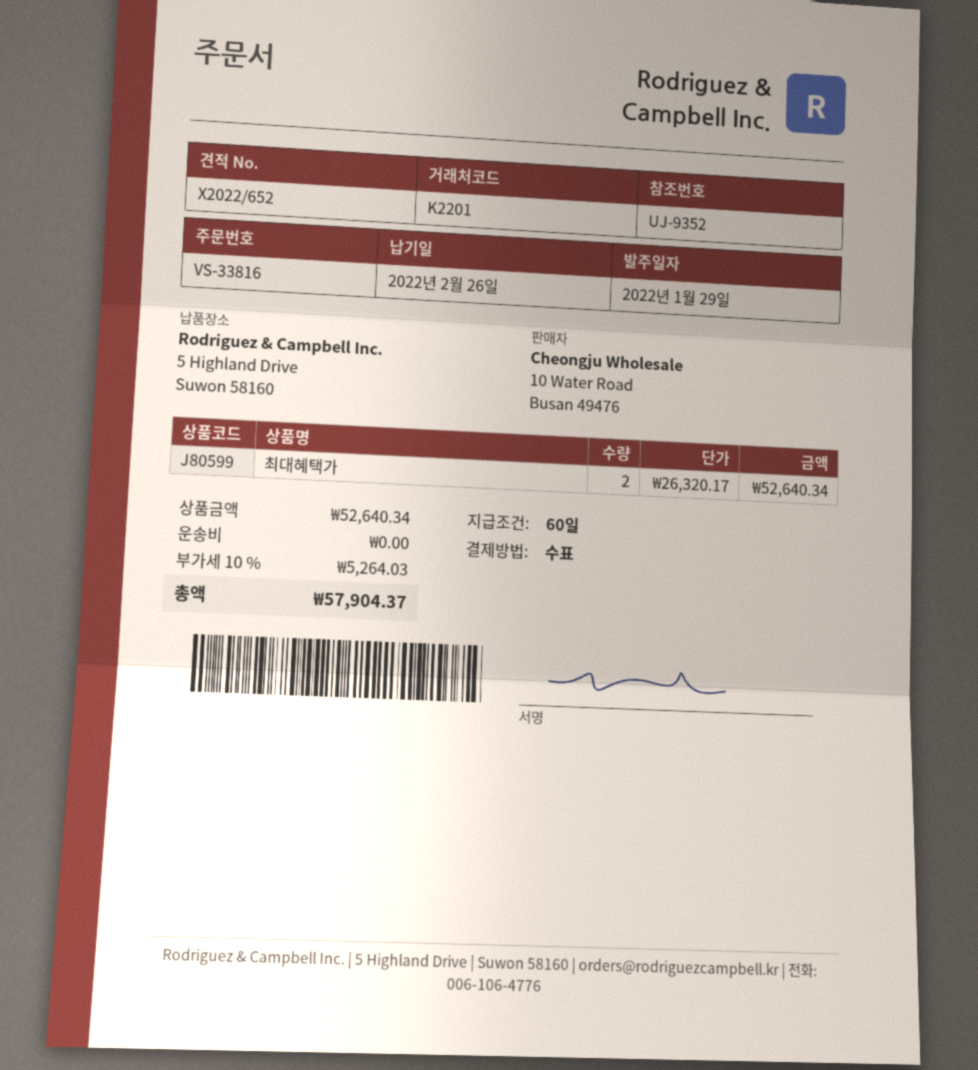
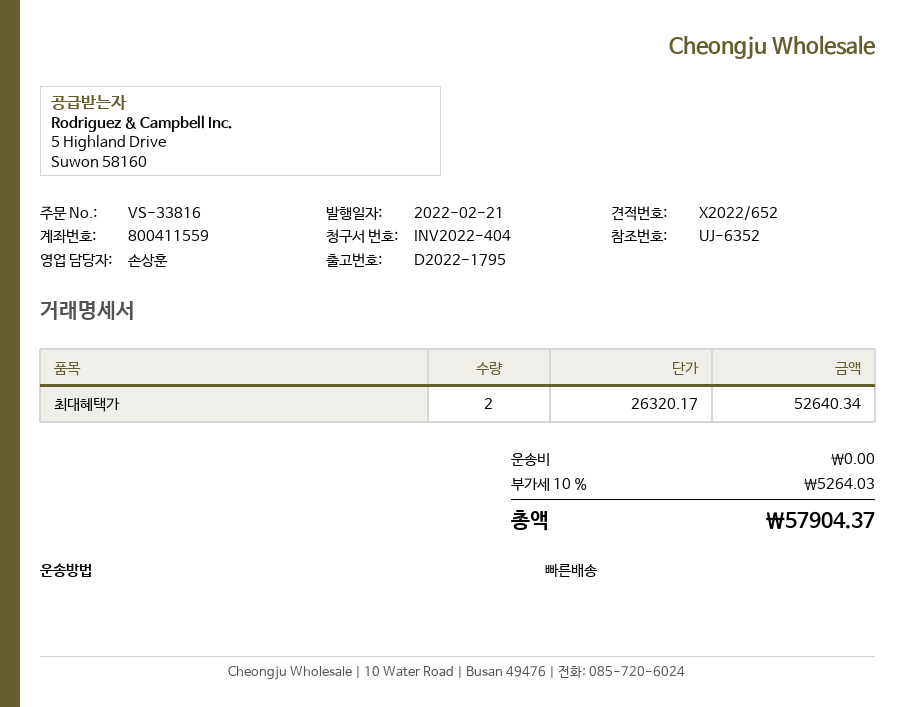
reference: UJ-9352 -> UJ-6352

